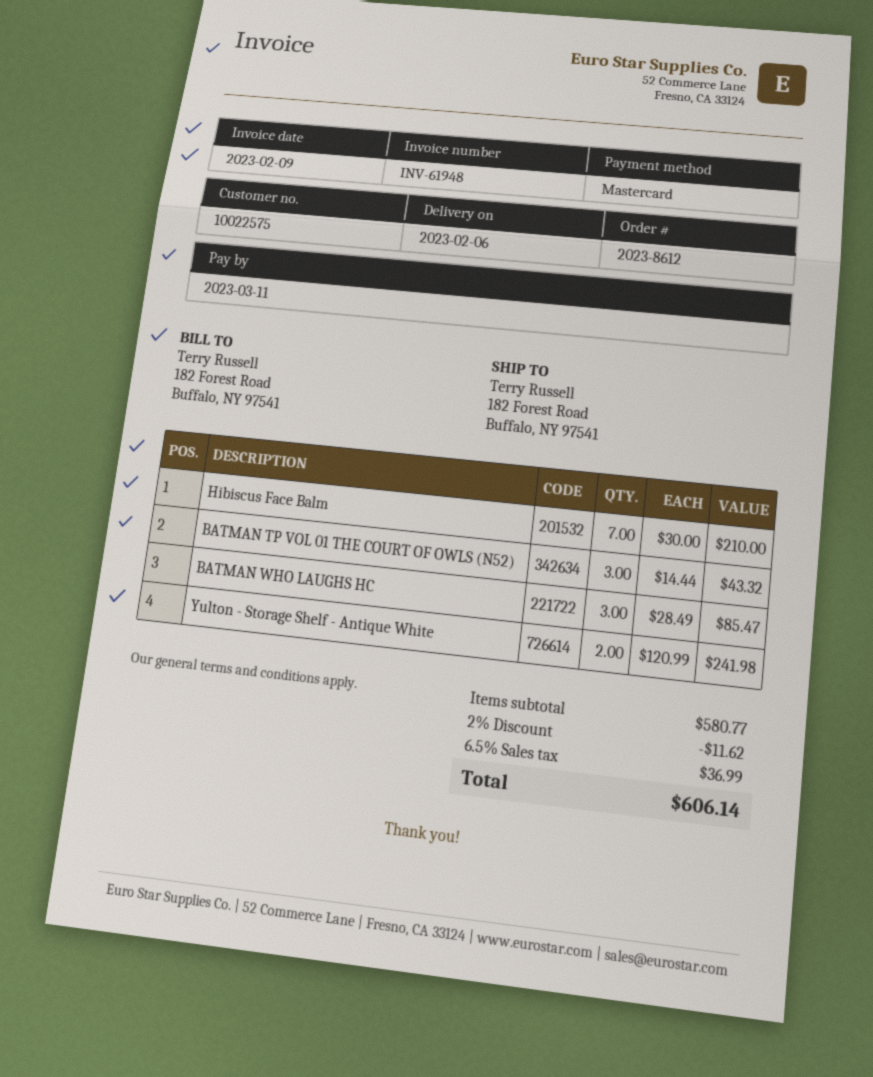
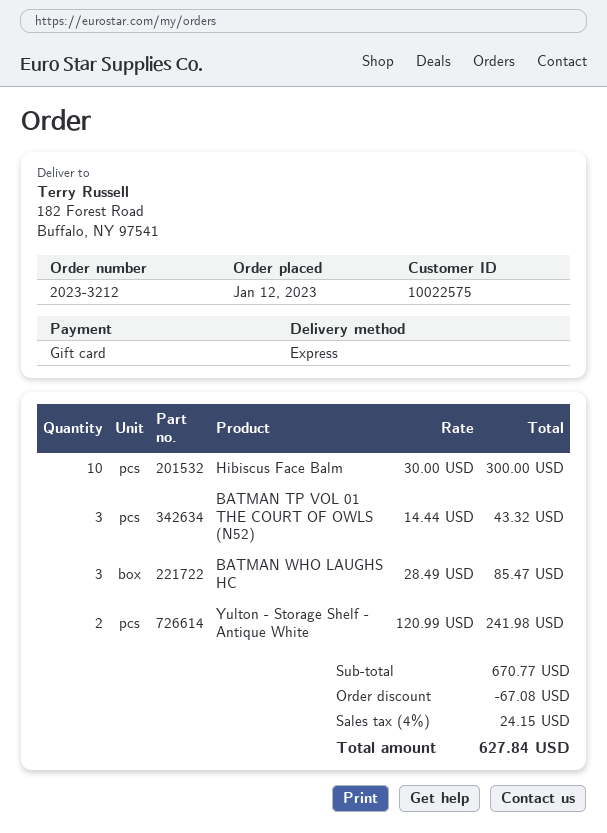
order number: 2023-8612 -> 2023-3212
payment method: Mastercard -> gift card
Hibiscus Face Balm: 7 x 30.00 = 210.00 -> 10 x 30.00 = 300.00
subtotal: 580.77 -> 670.77
discount: 11.62 -> 67.08
tax: 6.5% = 36.99 -> 4% = 24.15
total: 606.14 -> 627.84

